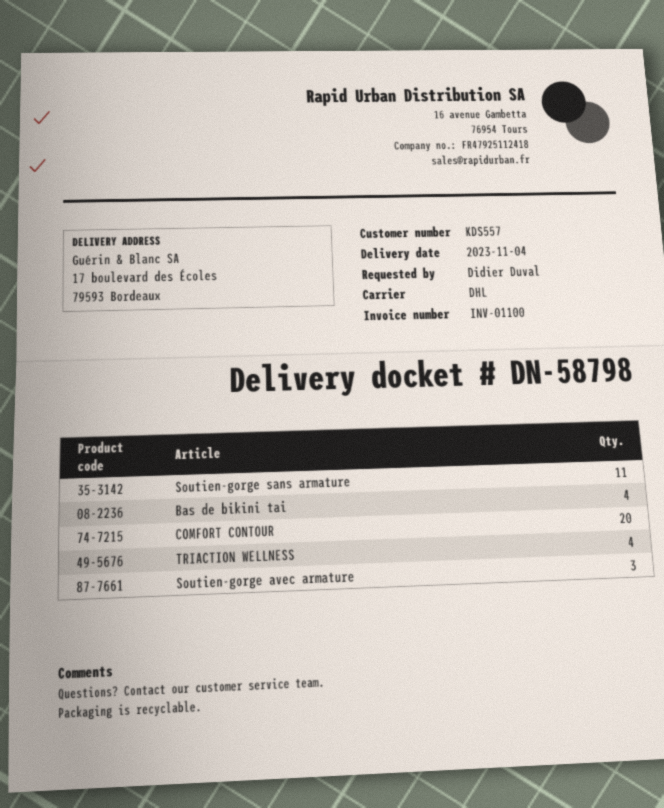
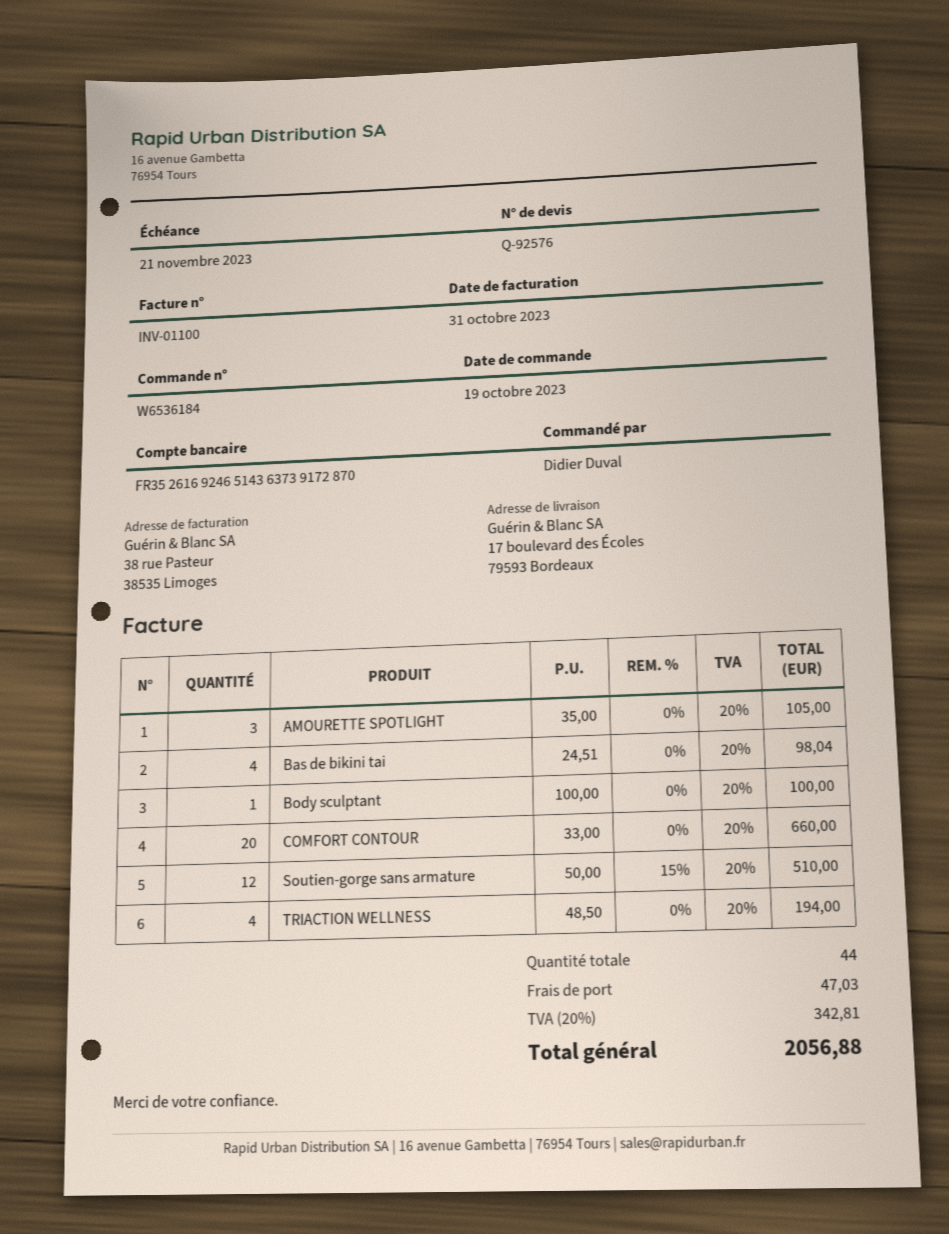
Soutien-gorge sans armature: 11 -> 12
Soutien-gorge avec armature: 3 -> none
AMOURETTE SPOTLIGHT: none -> 3
Body sculptant: none -> 1

